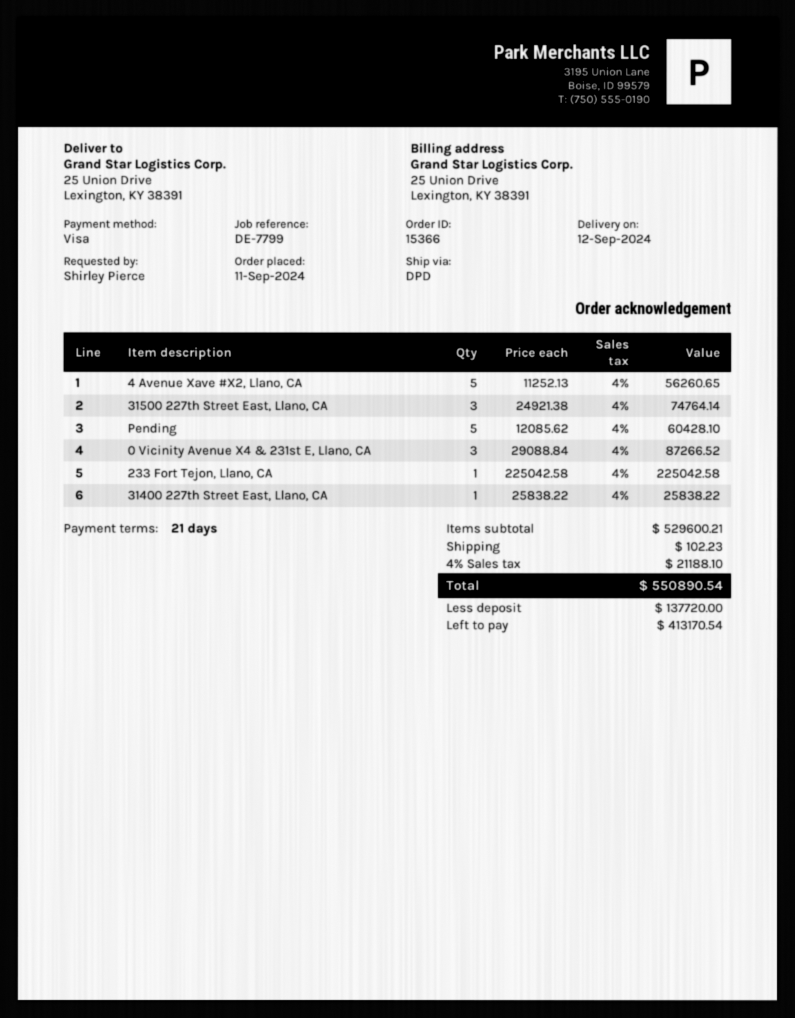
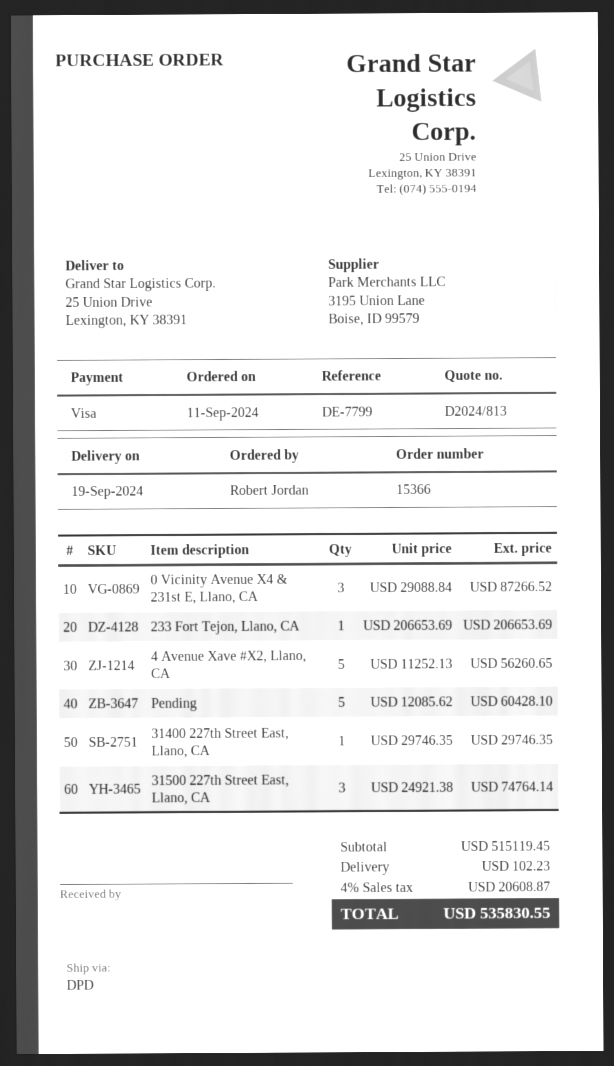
delivery date: 2024-09-12 -> 2024-09-19
ordered by: Shirley Pierce -> Robert Jordan
233 Fort Tejon, Llano, CA: 1 x 225042.58 = 225042.58 -> 1 x 206653.69 = 206653.69
31400 227th Street East, Llano, CA: 1 x 25838.22 = 25838.22 -> 1 x 29746.35 = 29746.35
subtotal: 529600.21 -> 515119.45
tax: 4% = 21188.10 -> 4% = 20608.87
total: 550890.54 -> 535830.55

